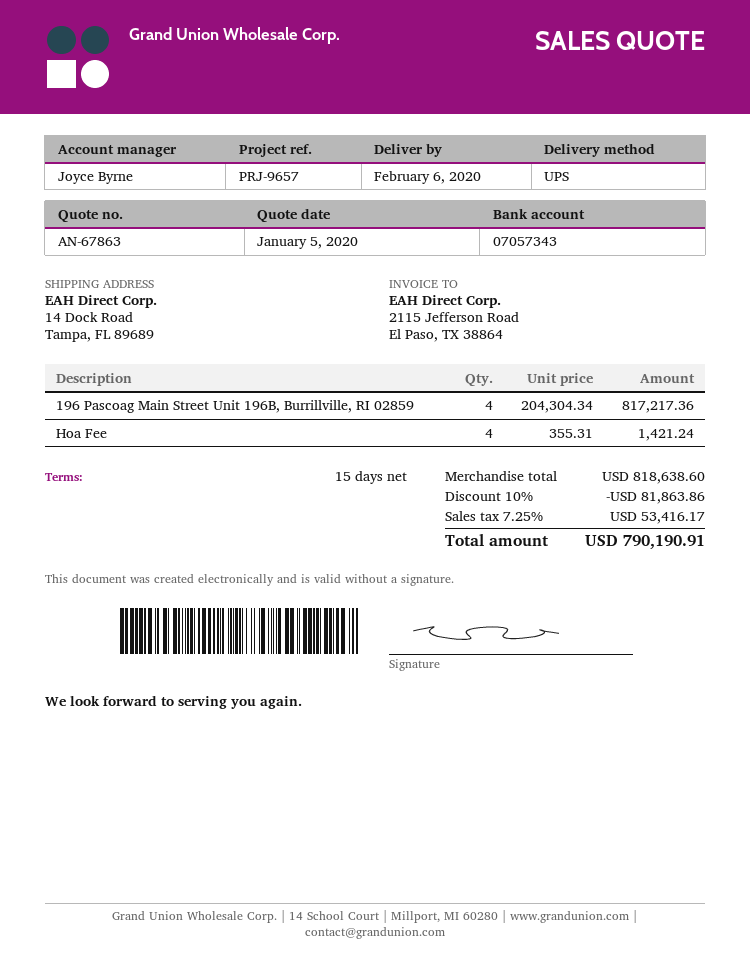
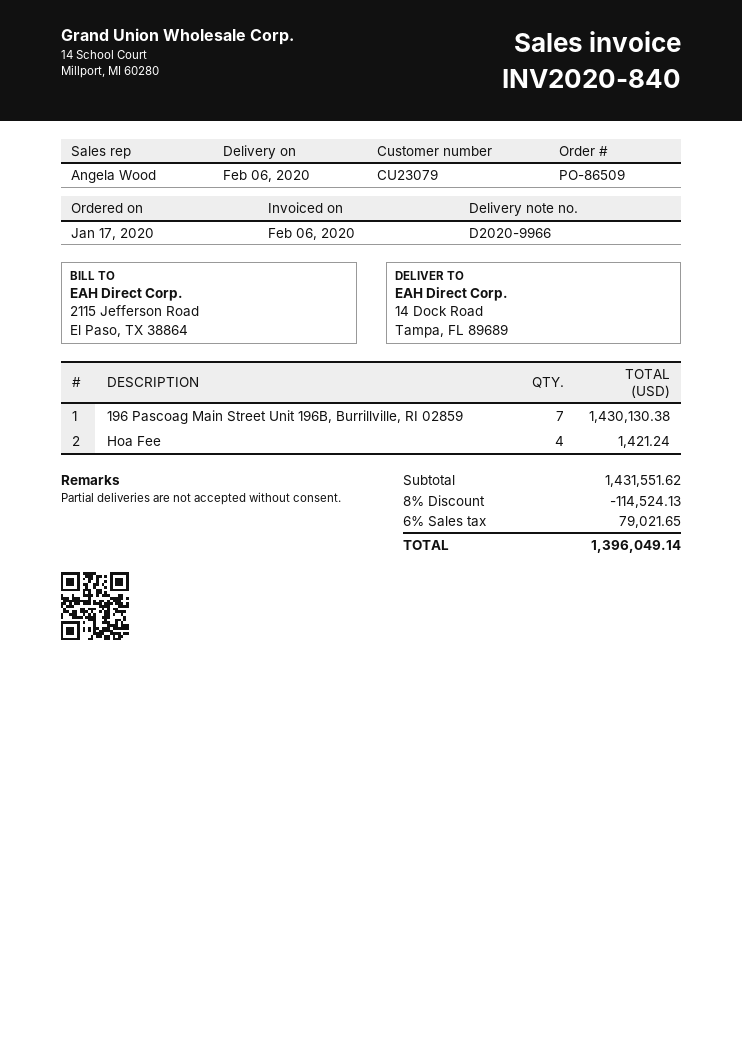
sales rep: Joyce Byrne -> Angela Wood
196 Pascoag Main Street Unit 196B, Burrillville, RI 02859: 4 for 817217.36 -> 7 for 1430130.38
subtotal: 818638.60 -> 1431551.62
discount: 10% = 81863.86 -> 8% = 114524.13
tax: 7.25% = 53416.17 -> 6% = 79021.65
total: 790190.91 -> 1396049.14

